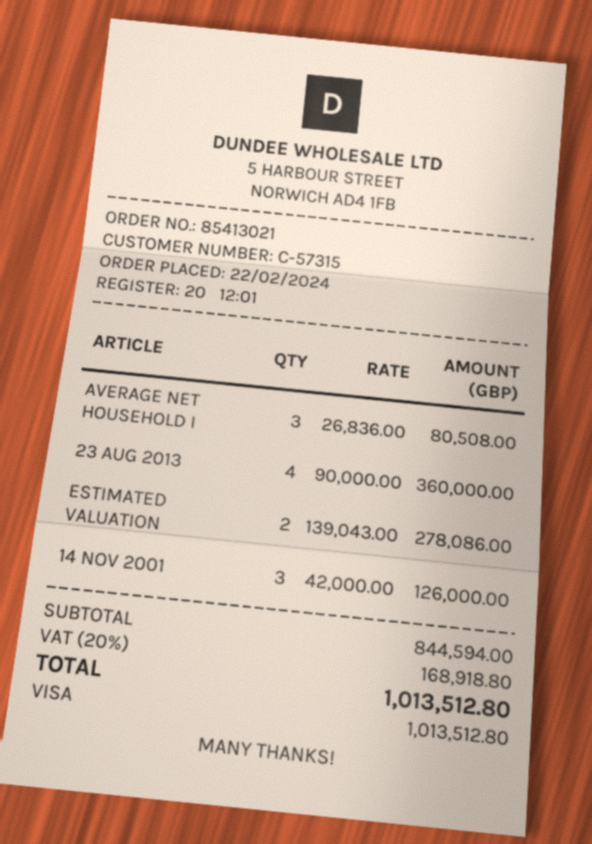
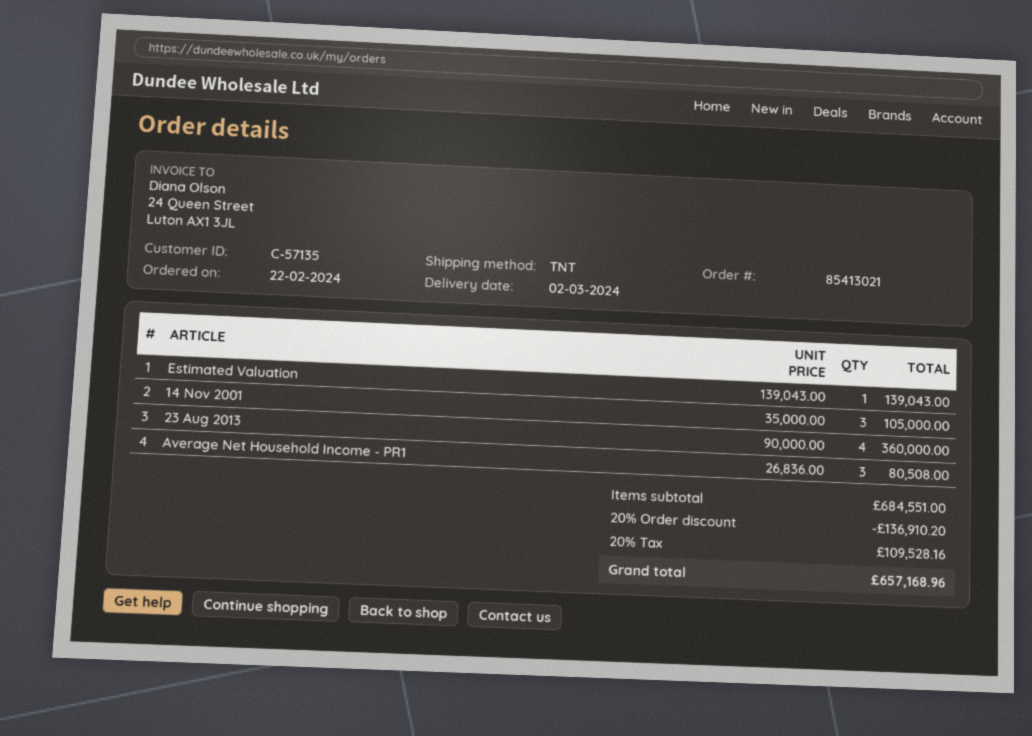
customer number: C-57315 -> C-57135
ESTIMATED VALUATION: 2 x 139043.00 = 278086.00 -> 1 x 139043.00 = 139043.00
14 NOV 2001: 3 x 42000.00 = 126000.00 -> 3 x 35000.00 = 105000.00
subtotal: 844594.00 -> 684551.00
discount: none -> 20% = 136910.20
tax: 20% = 168918.80 -> 20% = 109528.16
total: 1013512.80 -> 657168.96

